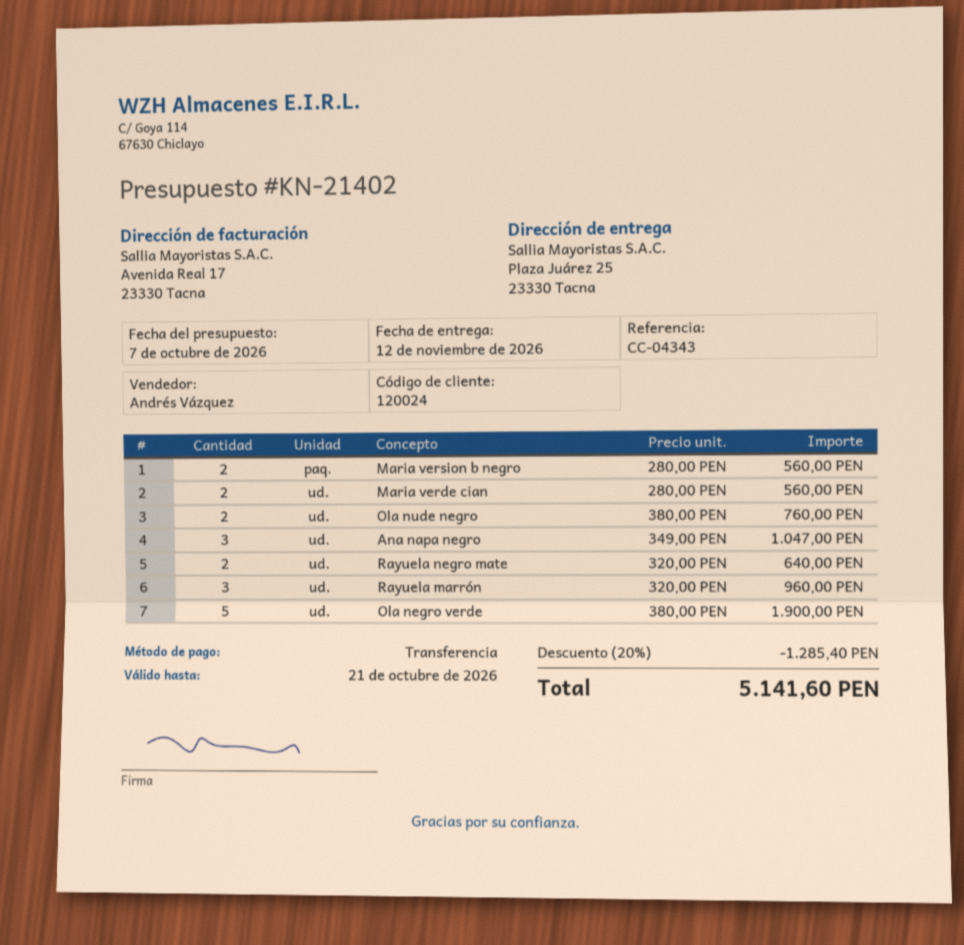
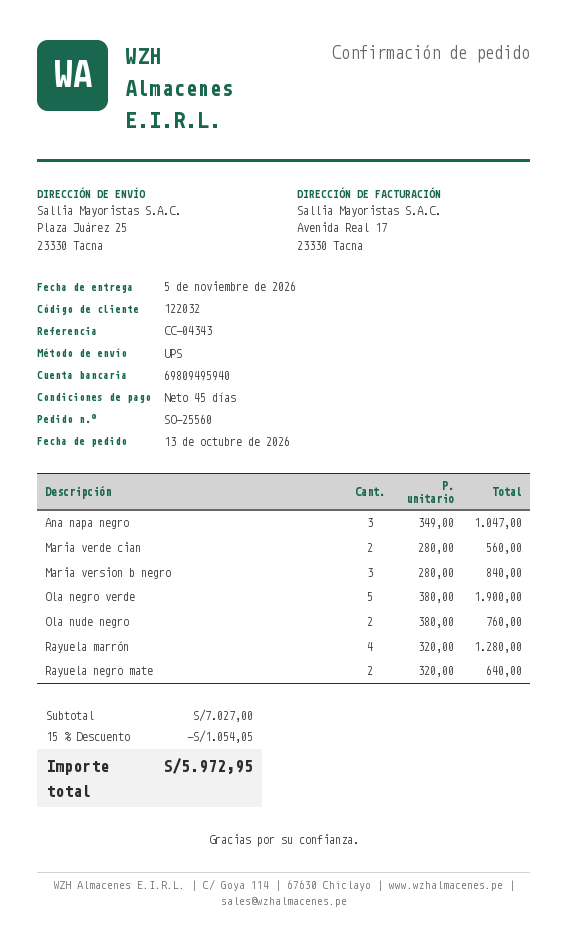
delivery date: 2026-11-12 -> 2026-11-05
customer number: 120024 -> 122032
Maria version b negro: 2 x 280.00 = 560.00 -> 3 x 280.00 = 840.00
Rayuela marrón: 3 x 320.00 = 960.00 -> 4 x 320.00 = 1280.00
discount: 20% = 1285.40 -> 15% = 1054.05
total: 5141.60 -> 5972.95

